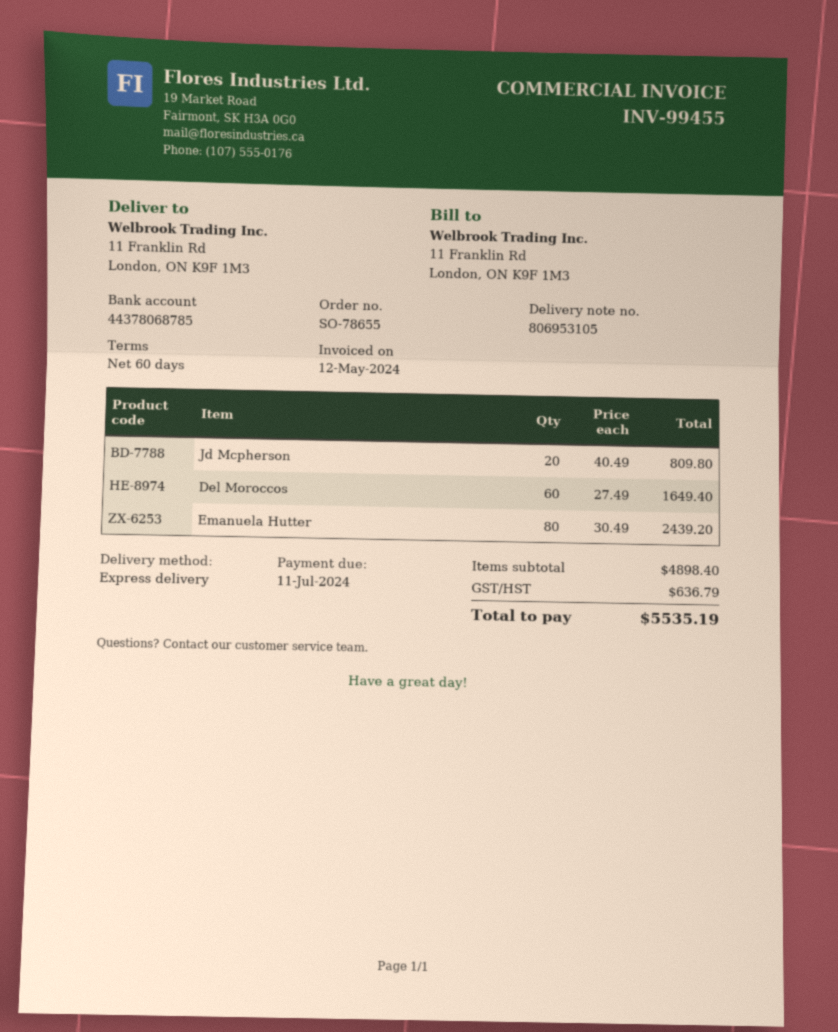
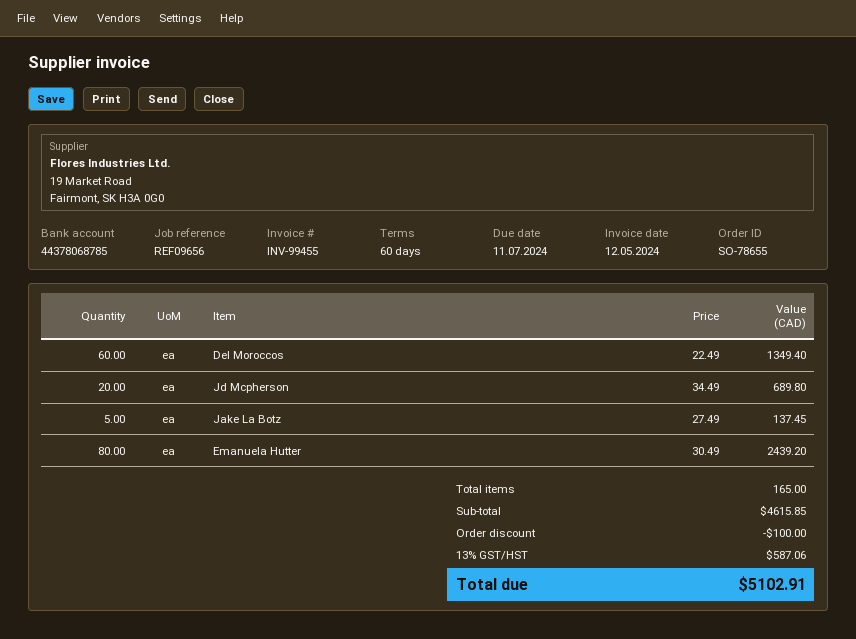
Jd Mcpherson: 20 x 40.49 = 809.80 -> 20 x 34.49 = 689.80
Del Moroccos: 60 x 27.49 = 1649.40 -> 60 x 22.49 = 1349.40
Jake La Botz: none -> 5 x 27.49 = 137.45
subtotal: 4898.40 -> 4615.85
discount: none -> 100.00
tax: 636.79 -> 587.06
total: 5535.19 -> 5102.91

